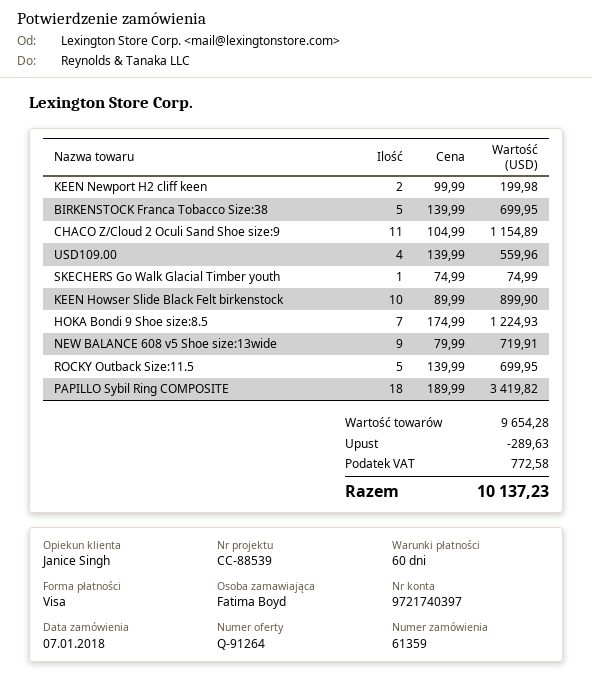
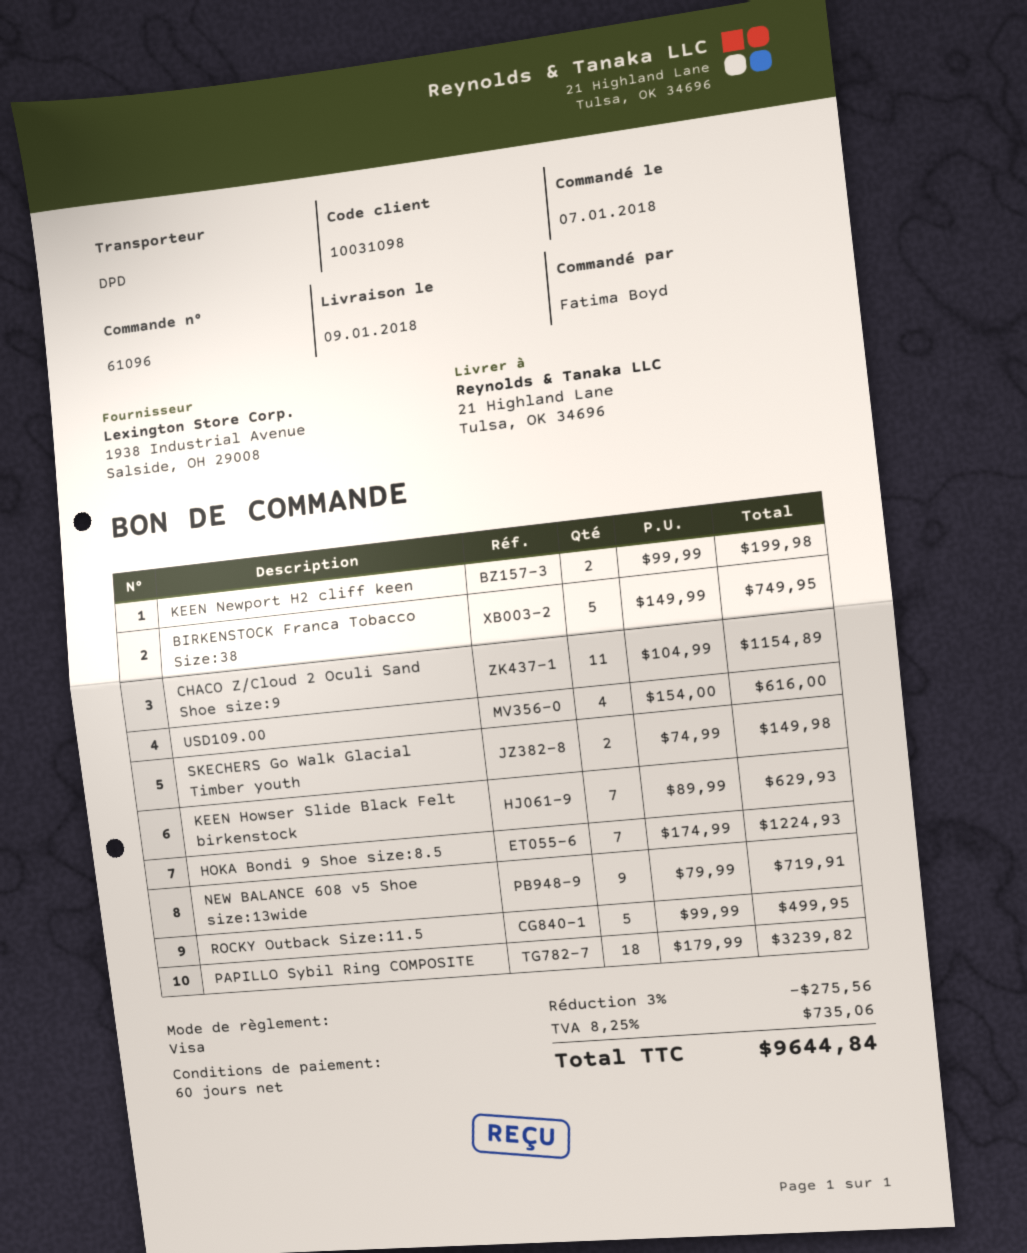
order number: 61359 -> 61096
BIRKENSTOCK Franca Tobacco Size:38: 5 x 139.99 = 699.95 -> 5 x 149.99 = 749.95
USD109.00: 4 x 139.99 = 559.96 -> 4 x 154.00 = 616.00
SKECHERS Go Walk Glacial Timber youth: 1 x 74.99 = 74.99 -> 2 x 74.99 = 149.98
KEEN Howser Slide Black Felt birkenstock: 10 x 89.99 = 899.90 -> 7 x 89.99 = 629.93
ROCKY Outback Size:11.5: 5 x 139.99 = 699.95 -> 5 x 99.99 = 499.95
PAPILLO Sybil Ring COMPOSITE: 18 x 189.99 = 3419.82 -> 18 x 179.99 = 3239.82
discount: 289.63 -> 275.56
tax: 772.58 -> 735.06
total: 10137.23 -> 9644.84

